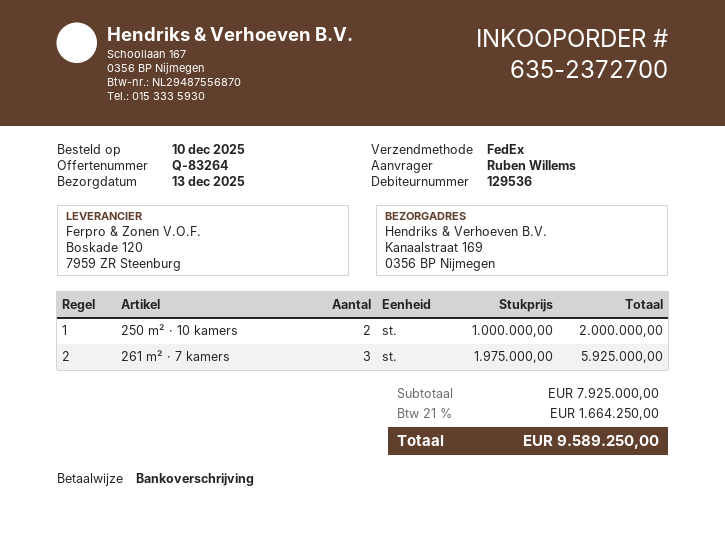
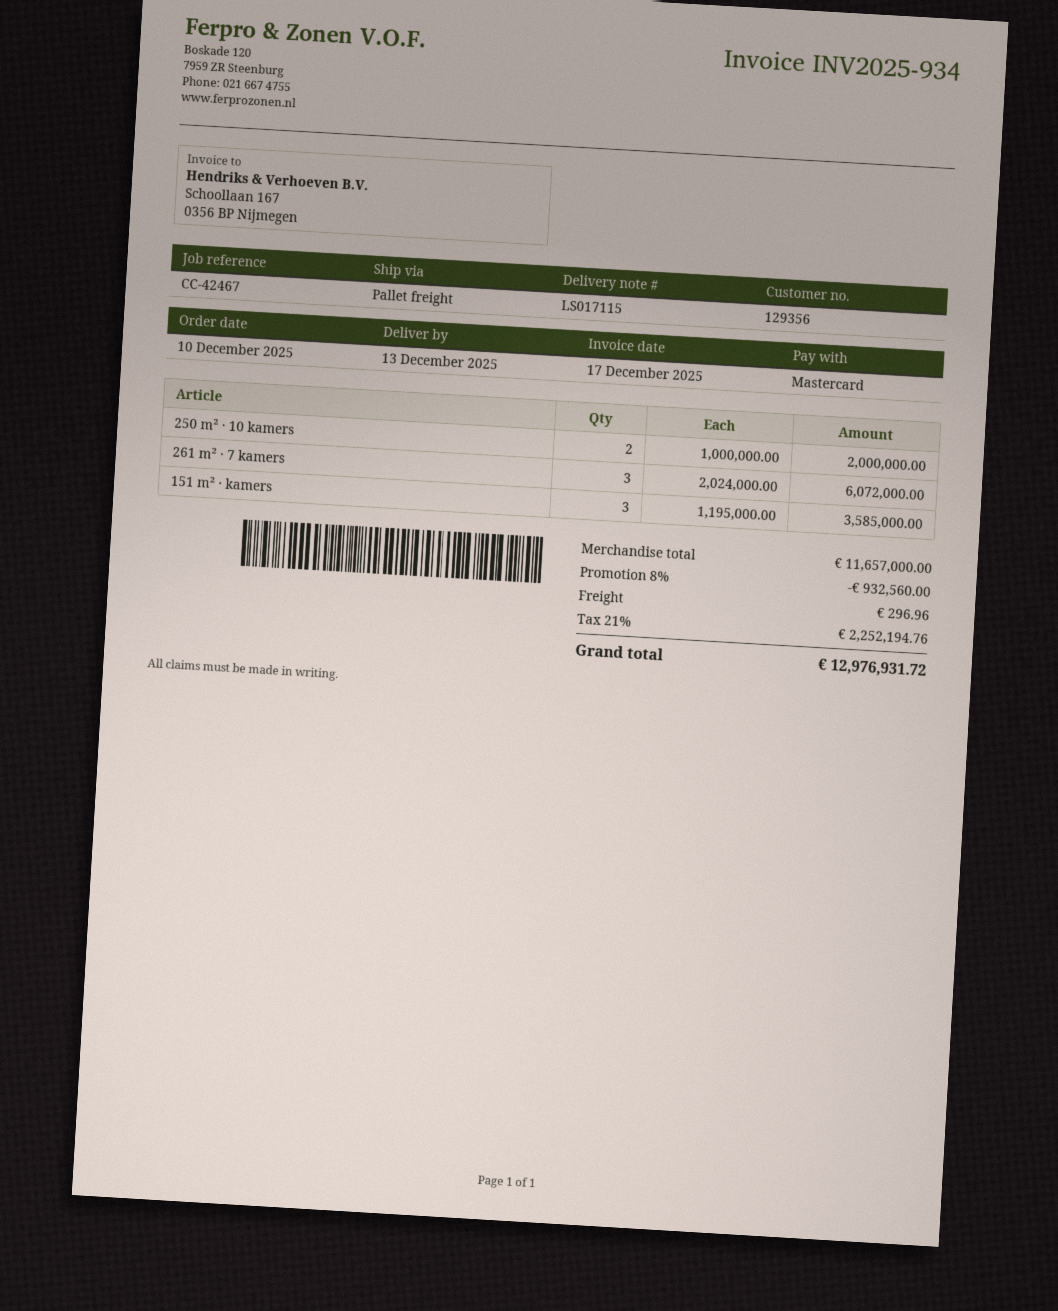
customer number: 129536 -> 129356
payment method: bank transfer -> Mastercard
shipping method: FedEx -> pallet freight
261 m² · 7 kamers: 3 x 1975000.00 = 5925000.00 -> 3 x 2024000.00 = 6072000.00
151 m² · kamers: none -> 3 x 1195000.00 = 3585000.00
subtotal: 7925000.00 -> 11657000.00
discount: none -> 8% = 932560.00
shipping: none -> 296.96
tax: 21% = 1664250.00 -> 21% = 2252194.76
total: 9589250.00 -> 12976931.72

